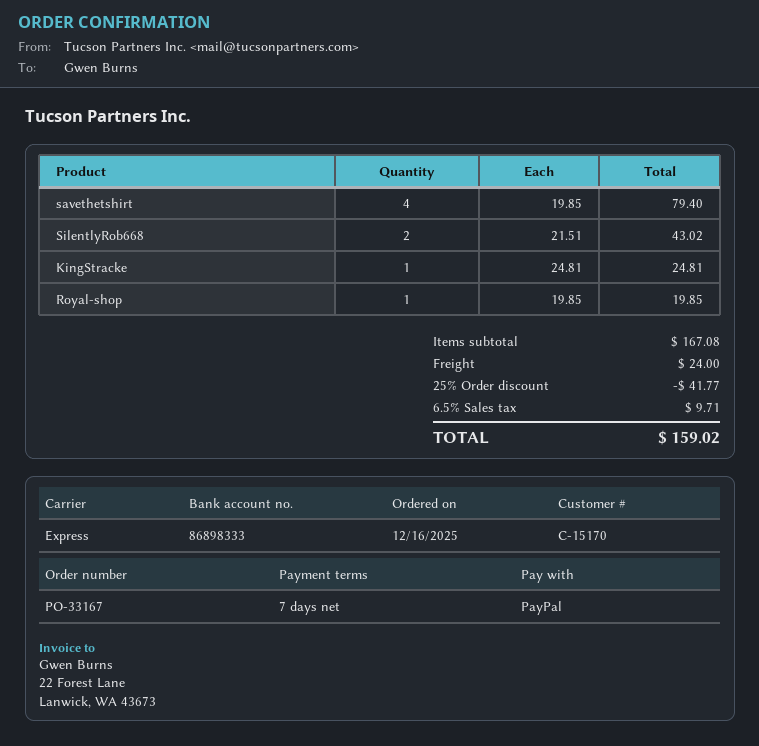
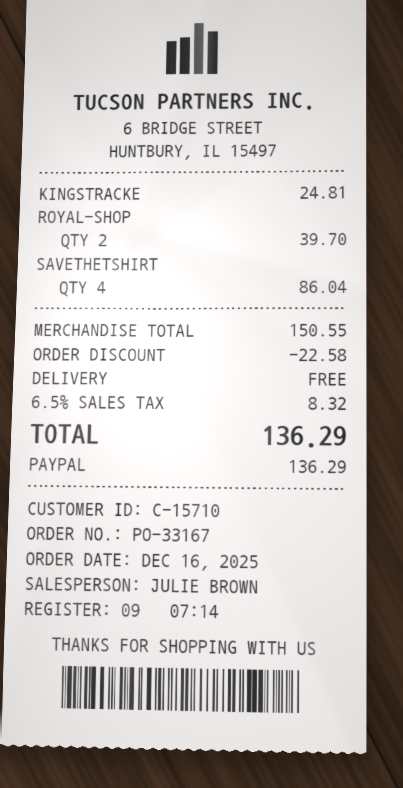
customer number: C-15170 -> C-15710
savethetshirt: 4 for 79.40 -> 4 for 86.04
SilentlyRob668: 2 for 43.02 -> none
Royal-shop: 1 for 19.85 -> 2 for 39.70
subtotal: 167.08 -> 150.55
discount: 41.77 -> 22.58
shipping: 24.00 -> 0.00
tax: 6.5% = 9.71 -> 6.5% = 8.32
total: 159.02 -> 136.29

